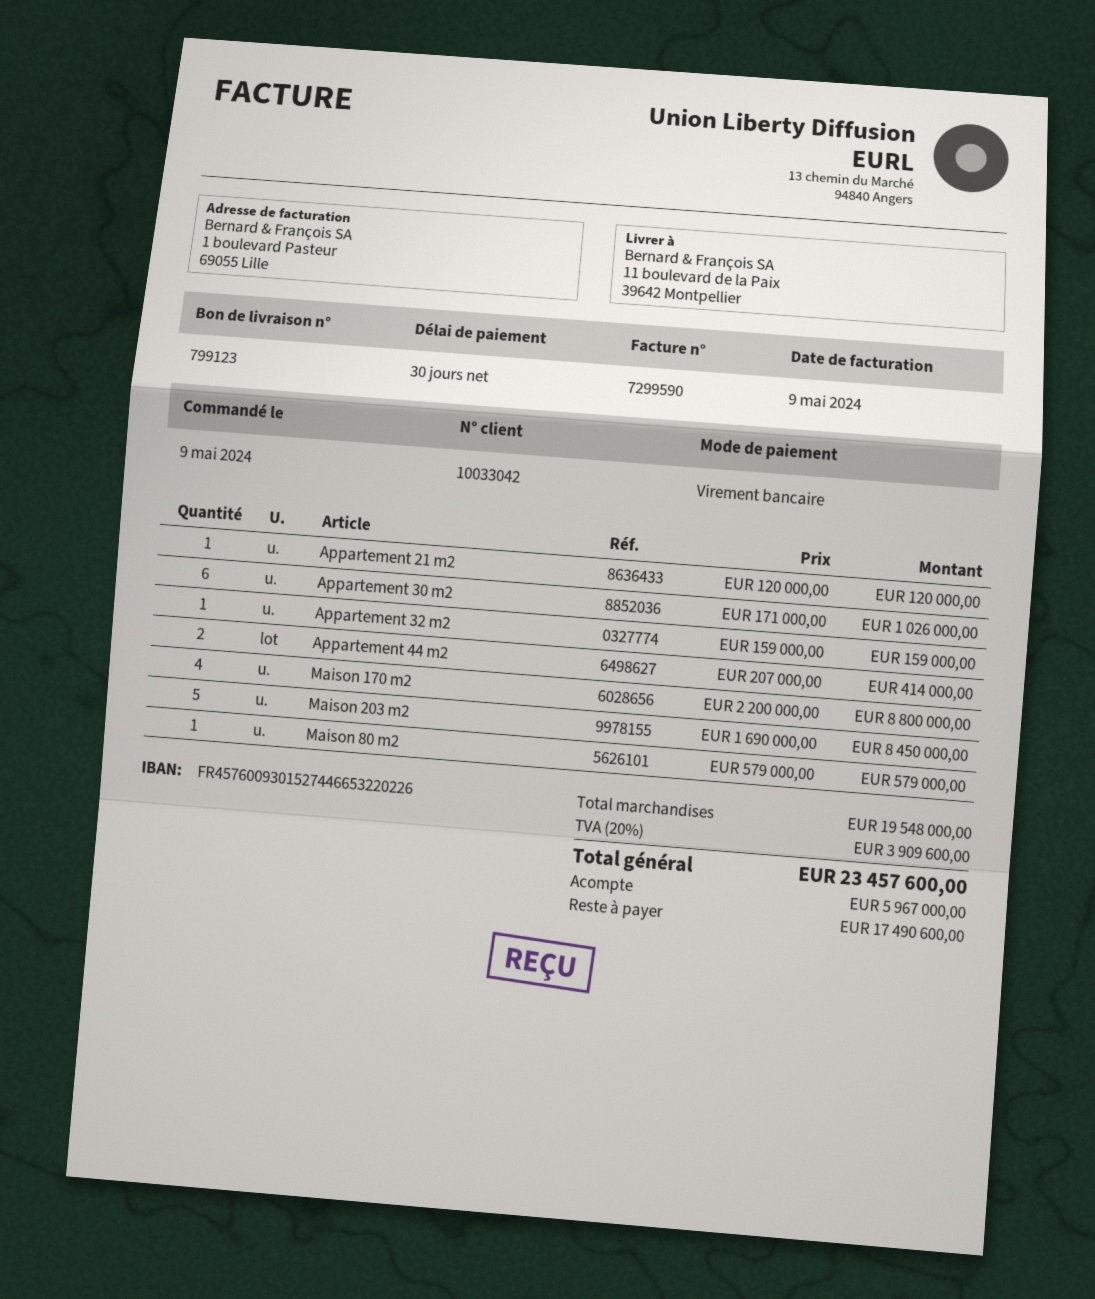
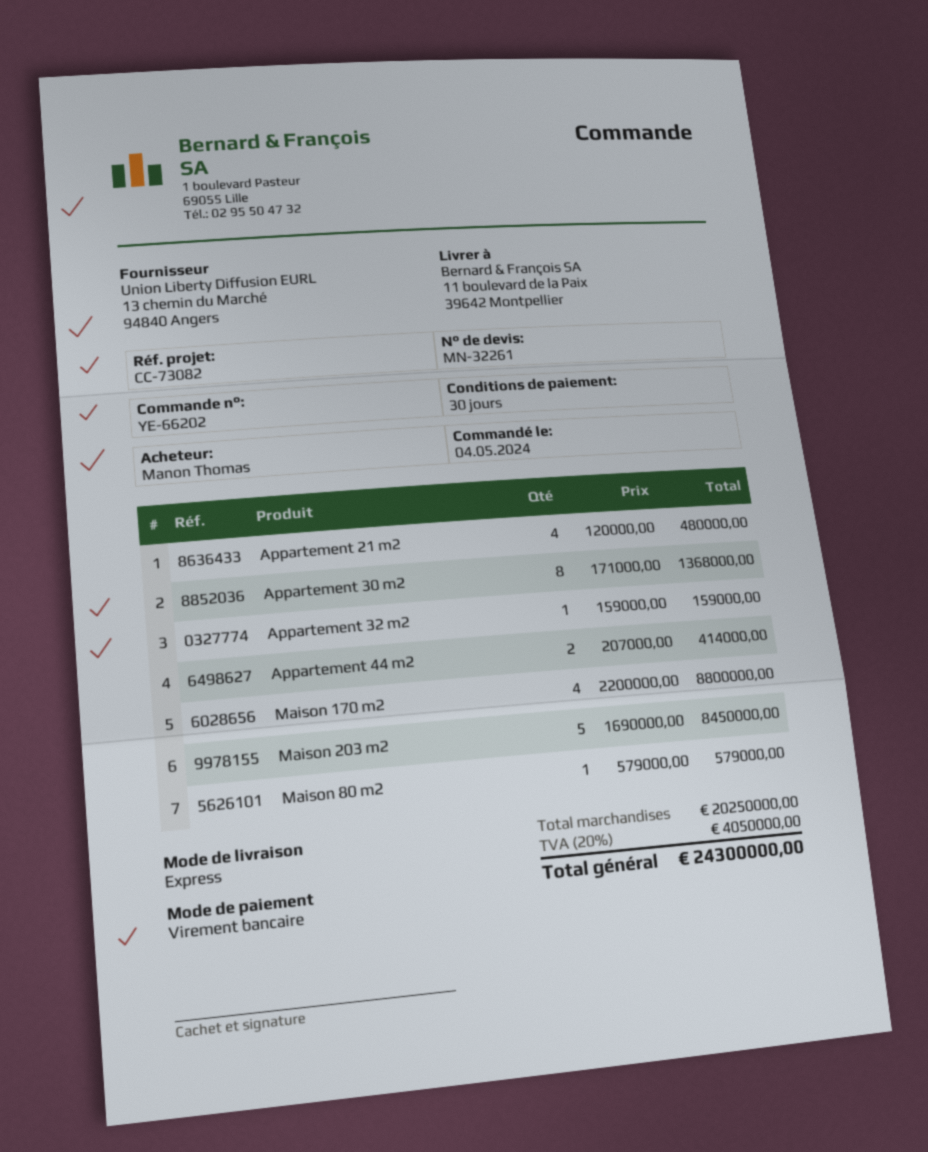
order date: 2024-05-09 -> 2024-05-04
Appartement 21 m2: 1 x 120000.00 = 120000.00 -> 4 x 120000.00 = 480000.00
Appartement 30 m2: 6 x 171000.00 = 1026000.00 -> 8 x 171000.00 = 1368000.00
subtotal: 19548000.00 -> 20250000.00
tax: 20% = 3909600.00 -> 20% = 4050000.00
total: 23457600.00 -> 24300000.00

